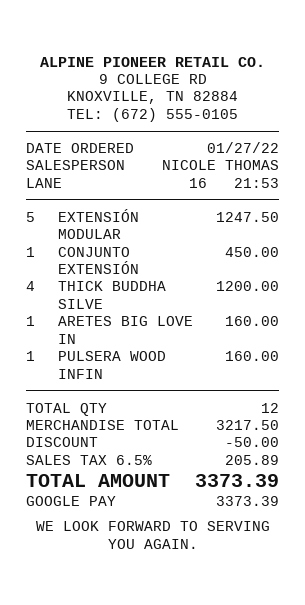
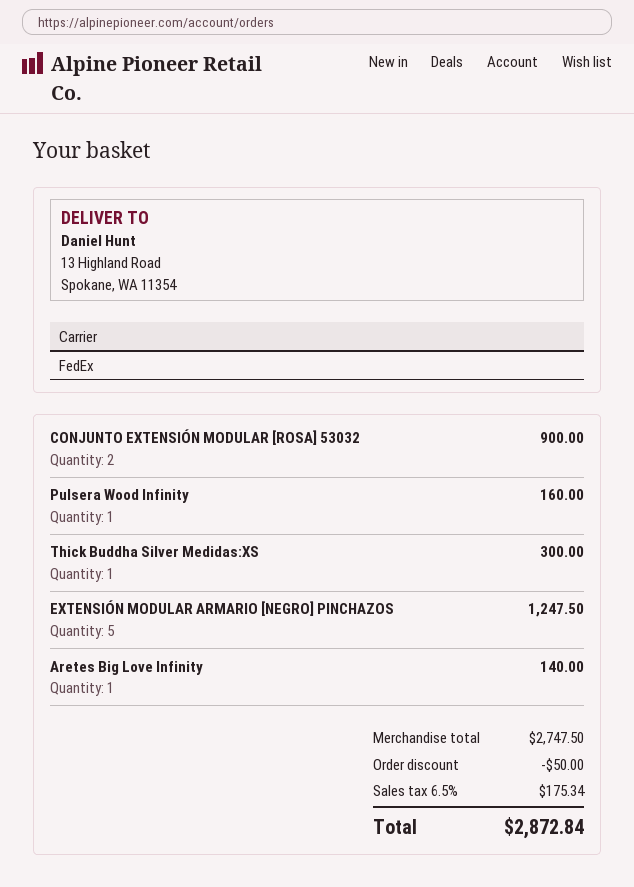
CONJUNTO EXTENSIÓN: 1 for 450.00 -> 2 for 900.00
THICK BUDDHA SILVE: 4 for 1200.00 -> 1 for 300.00
ARETES BIG LOVE IN: 1 for 160.00 -> 1 for 140.00
subtotal: 3217.50 -> 2747.50
tax: 6.5% = 205.89 -> 6.5% = 175.34
total: 3373.39 -> 2872.84

